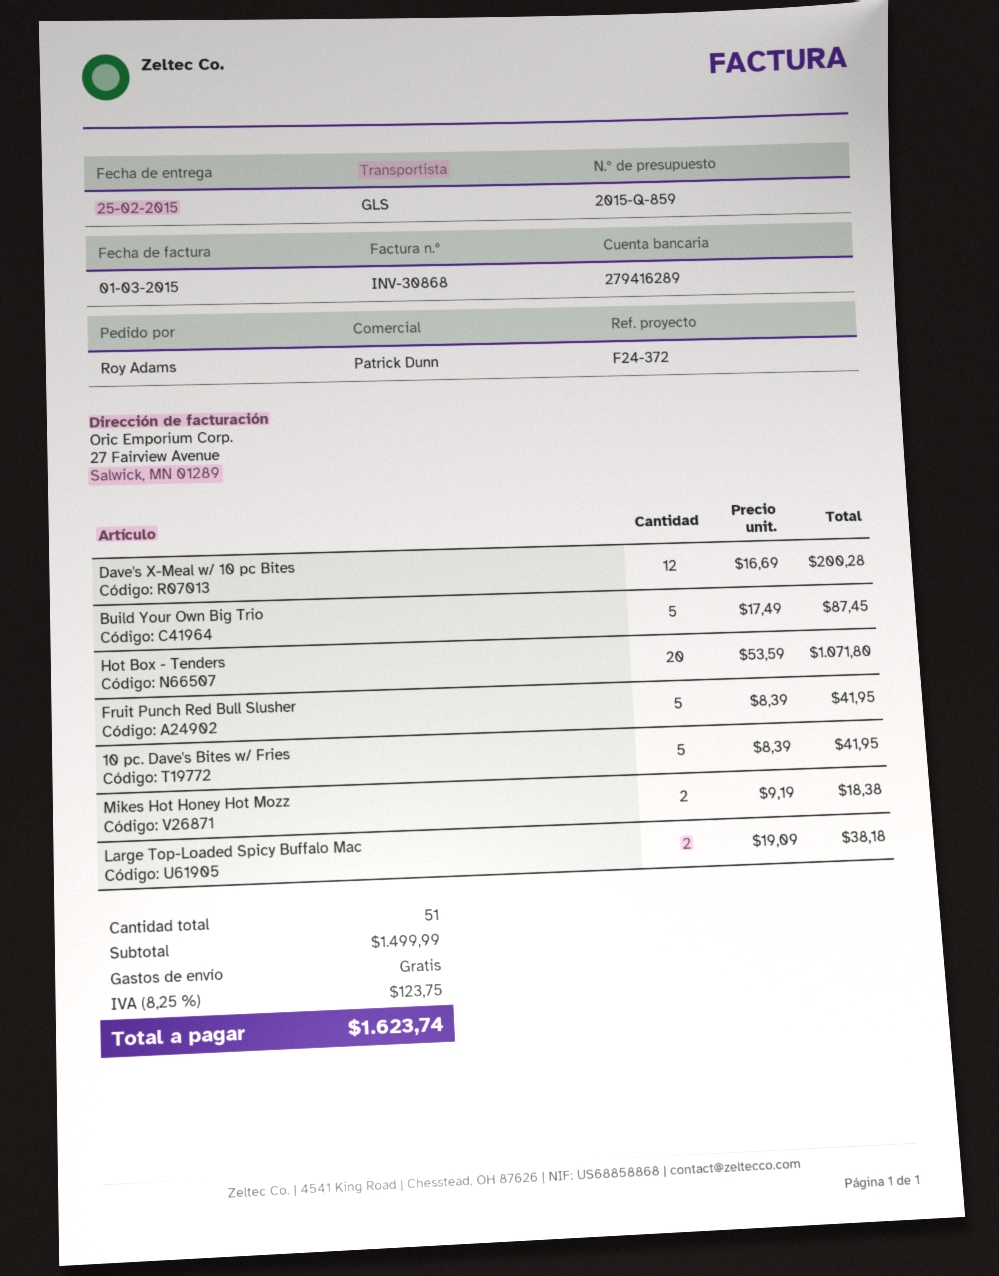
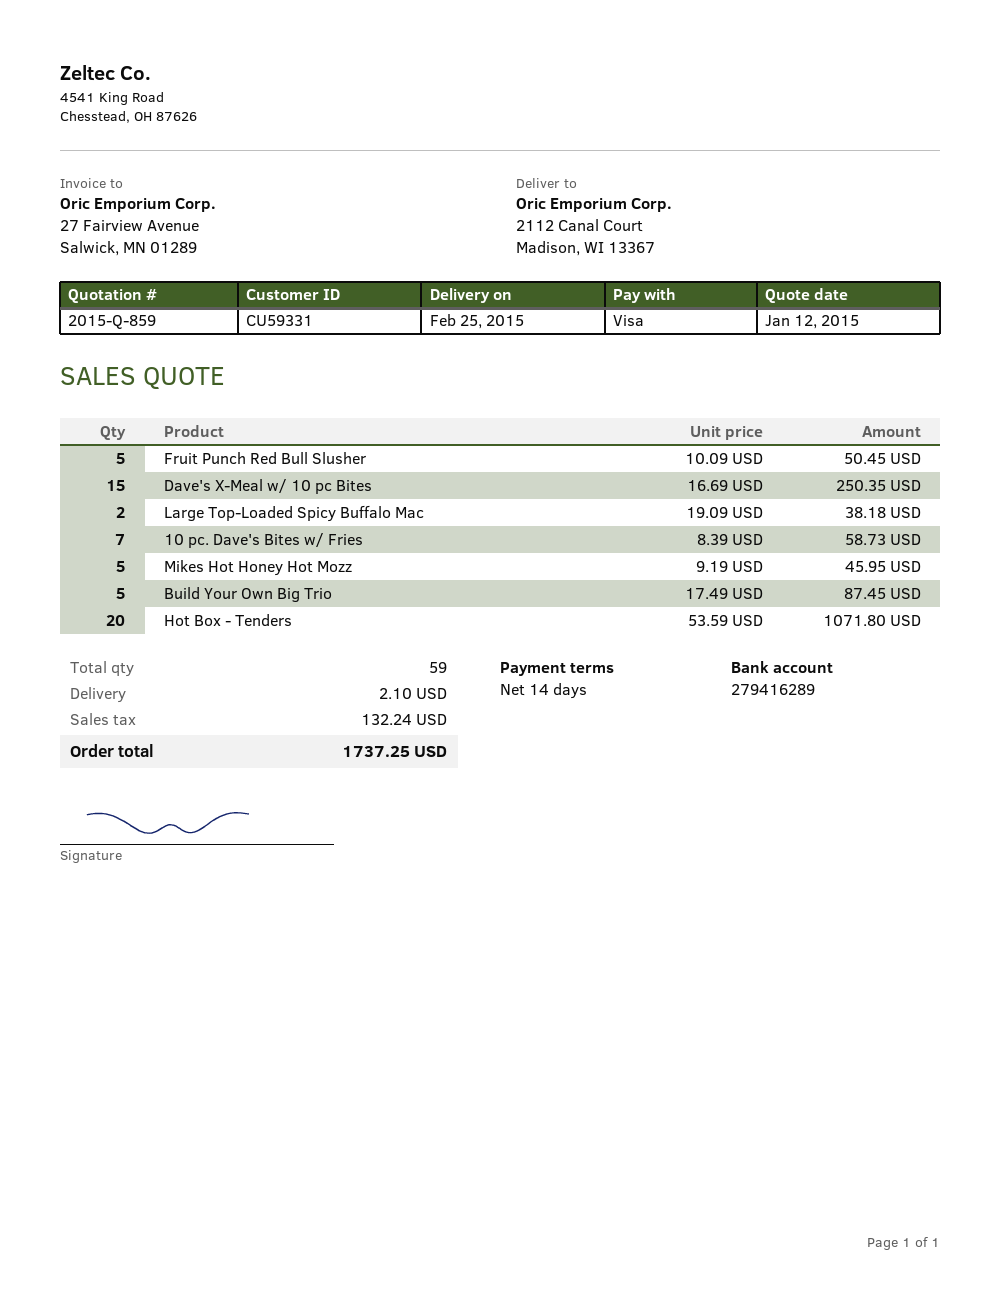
Dave's X-Meal w/ 10 pc Bites: 12 x 16.69 = 200.28 -> 15 x 16.69 = 250.35
Fruit Punch Red Bull Slusher: 5 x 8.39 = 41.95 -> 5 x 10.09 = 50.45
10 pc. Dave's Bites w/ Fries: 5 x 8.39 = 41.95 -> 7 x 8.39 = 58.73
Mikes Hot Honey Hot Mozz: 2 x 9.19 = 18.38 -> 5 x 9.19 = 45.95
total quantity: 51 -> 59
shipping: 0.00 -> 2.10
tax: 123.75 -> 132.24
total: 1623.74 -> 1737.25

